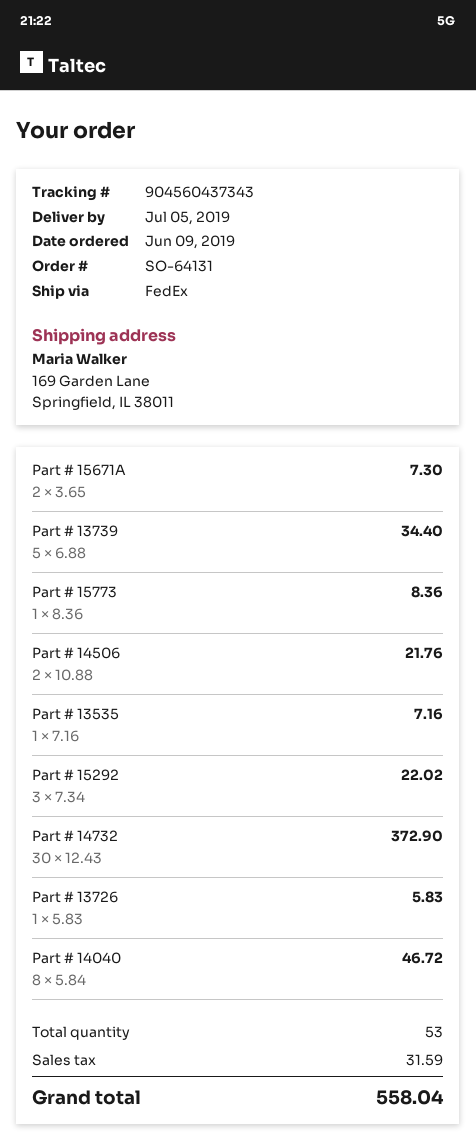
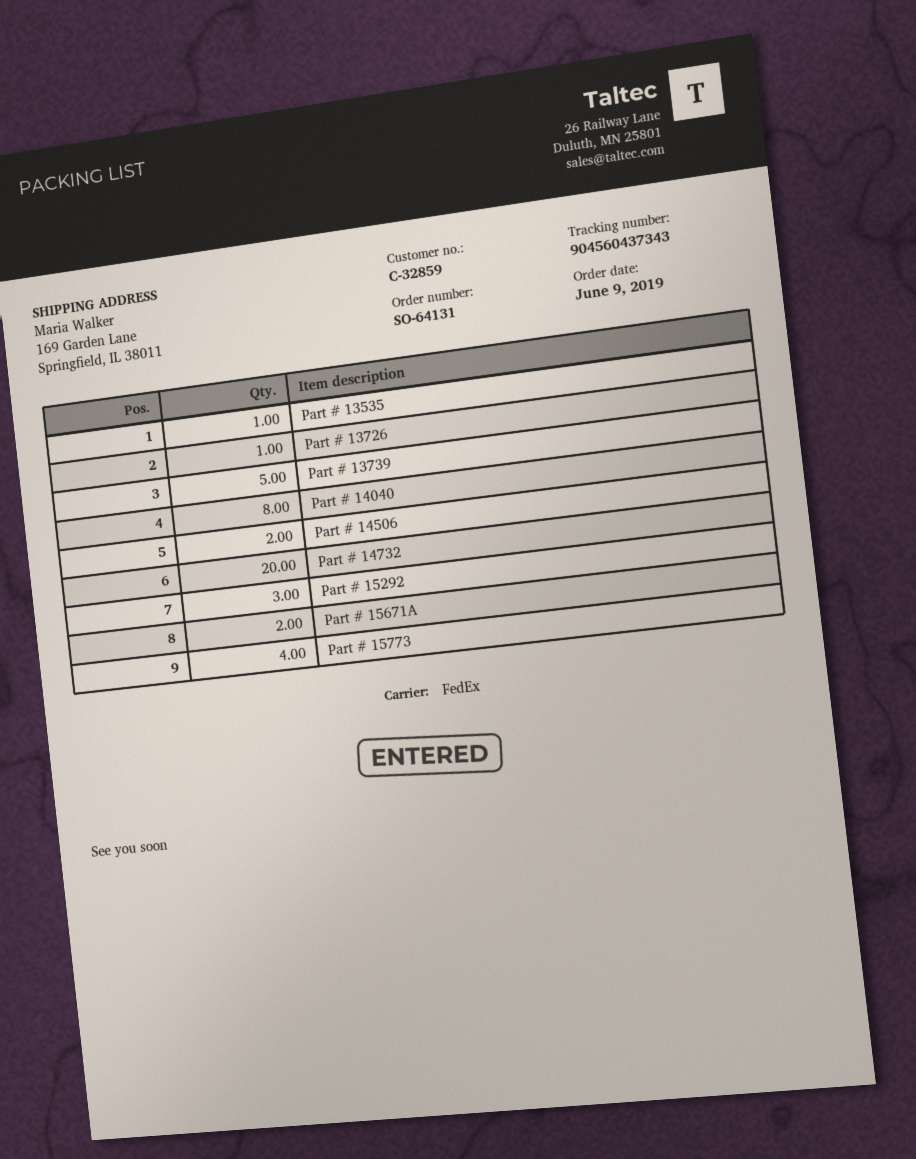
Part # 15773: 1 -> 4
Part # 14732: 30 -> 20

